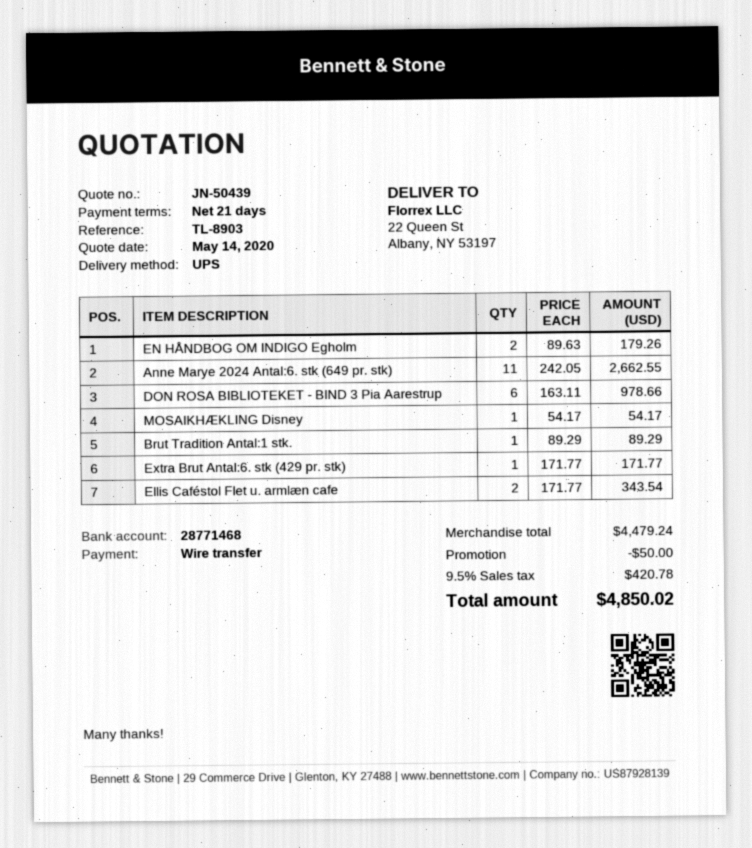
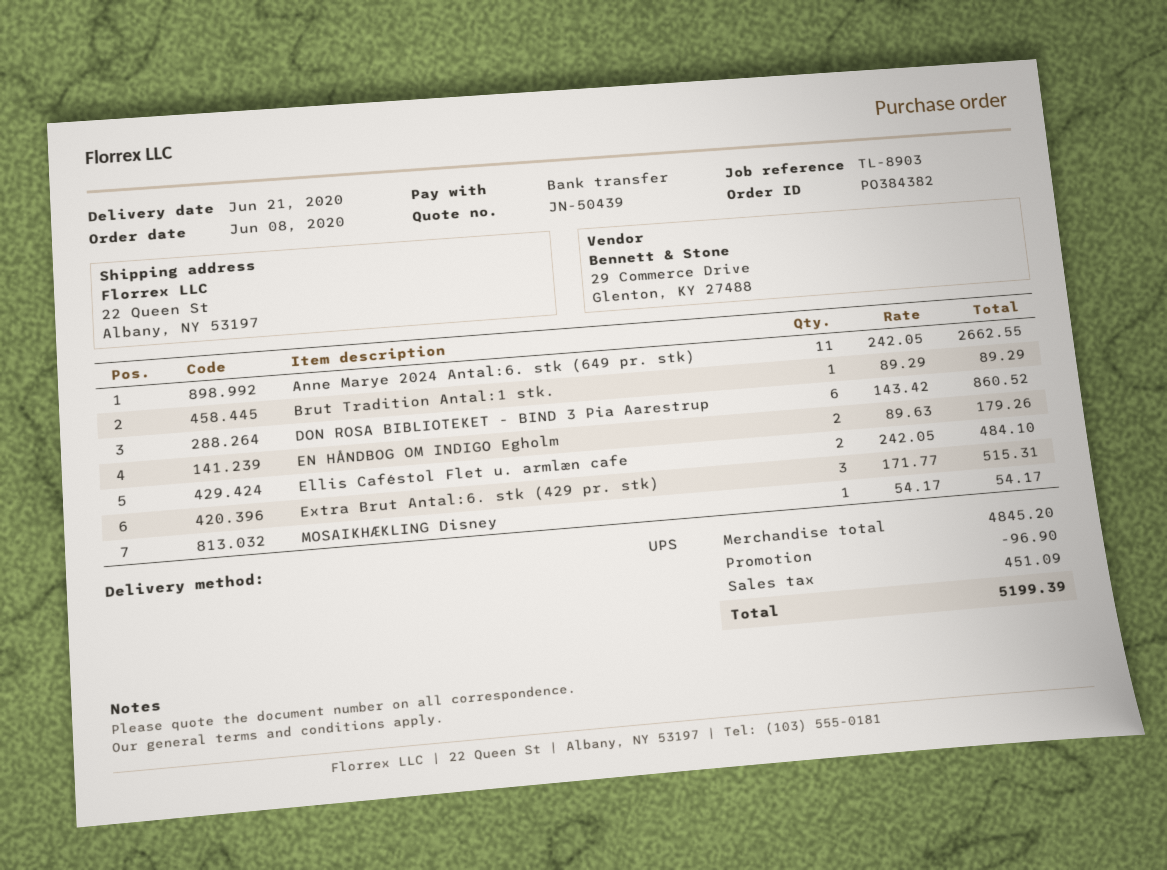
DON ROSA BIBLIOTEKET - BIND 3 Pia Aarestrup: 6 x 163.11 = 978.66 -> 6 x 143.42 = 860.52
Extra Brut Antal:6. stk (429 pr. stk): 1 x 171.77 = 171.77 -> 3 x 171.77 = 515.31
Ellis Caféstol Flet u. armlæn cafe: 2 x 171.77 = 343.54 -> 2 x 242.05 = 484.10
subtotal: 4479.24 -> 4845.20
discount: 50.00 -> 96.90
tax: 420.78 -> 451.09
total: 4850.02 -> 5199.39

